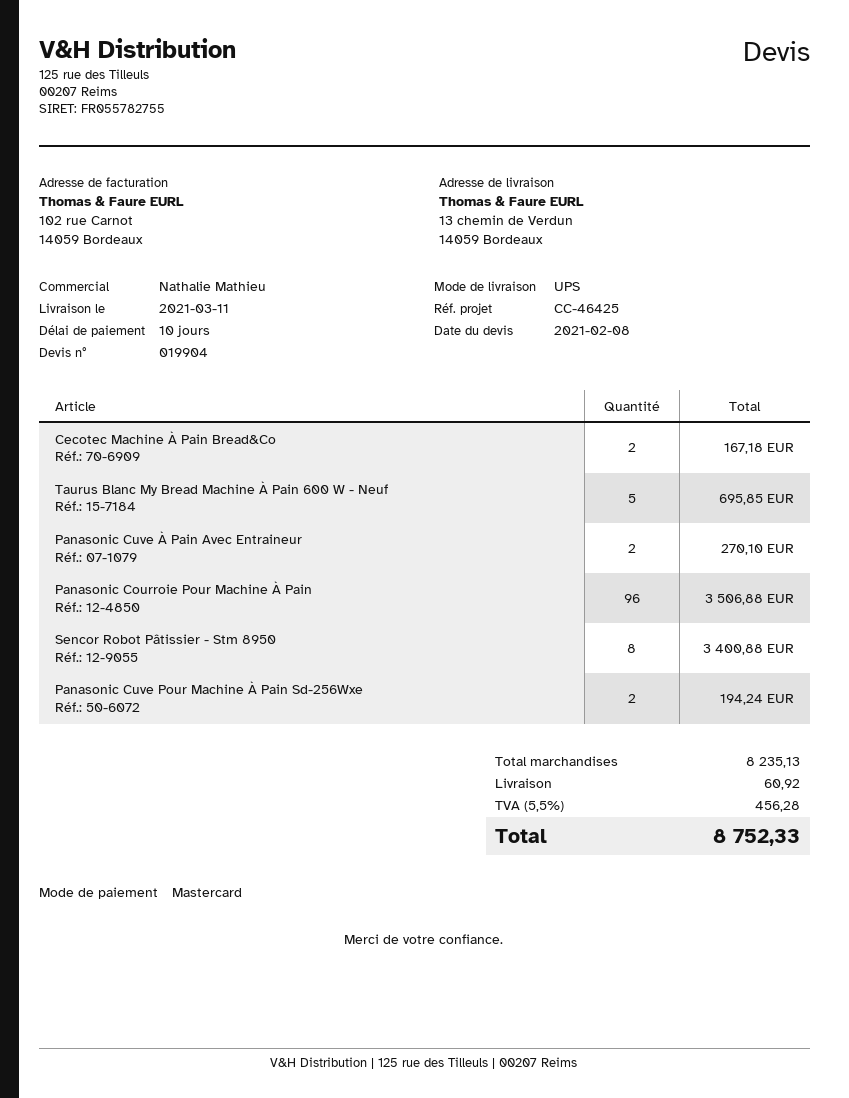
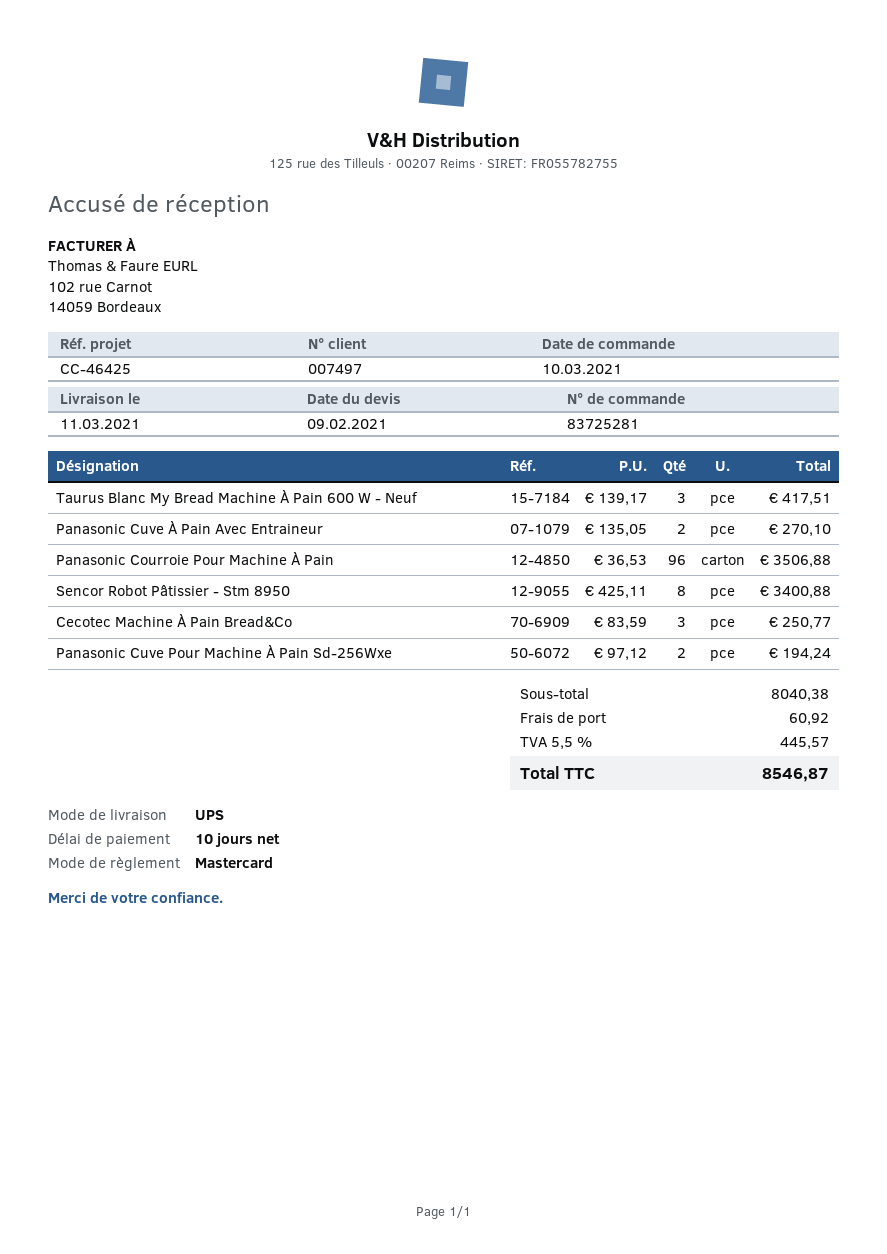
quote date: 2021-02-08 -> 2021-02-09
Cecotec Machine À Pain Bread&Co: 2 for 167.18 -> 3 for 250.77
Taurus Blanc My Bread Machine À Pain 600 W - Neuf: 5 for 695.85 -> 3 for 417.51
subtotal: 8235.13 -> 8040.38
tax: 5.5% = 456.28 -> 5.5% = 445.57
total: 8752.33 -> 8546.87

